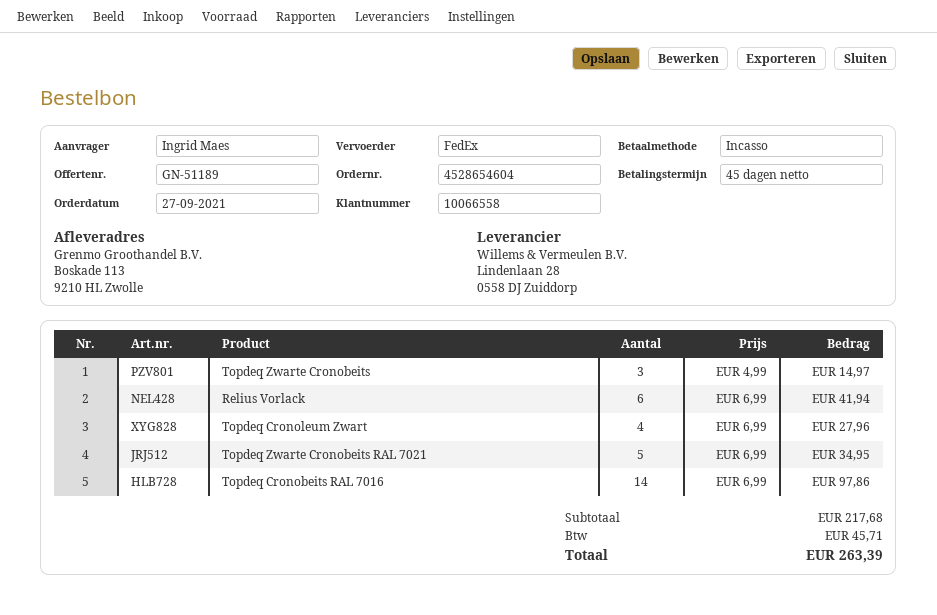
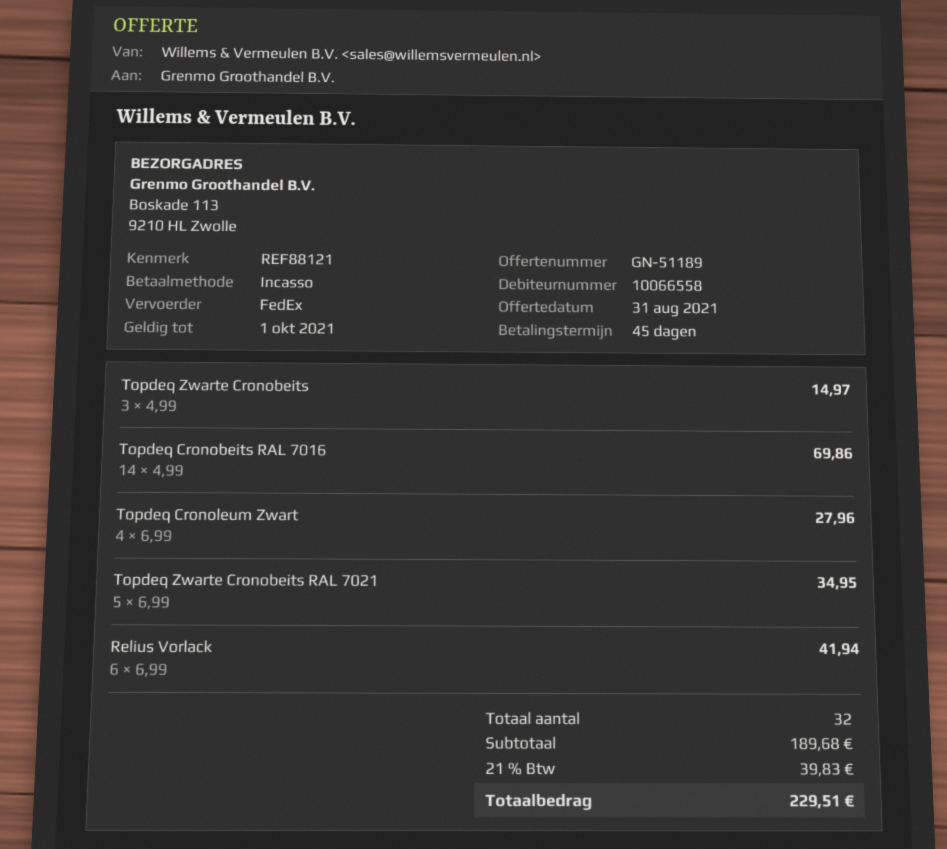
Topdeq Cronobeits RAL 7016: 14 x 6.99 = 97.86 -> 14 x 4.99 = 69.86
subtotal: 217.68 -> 189.68
tax: 45.71 -> 39.83
total: 263.39 -> 229.51

